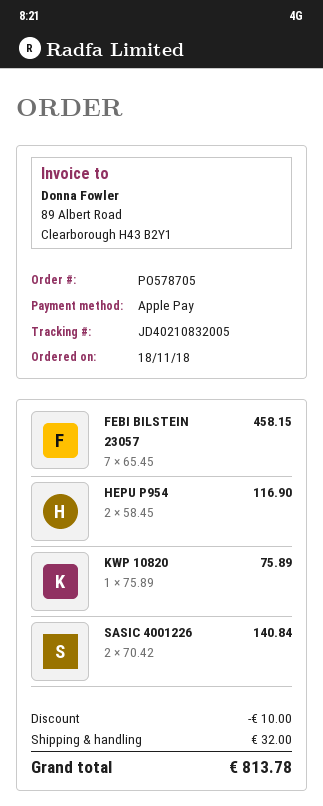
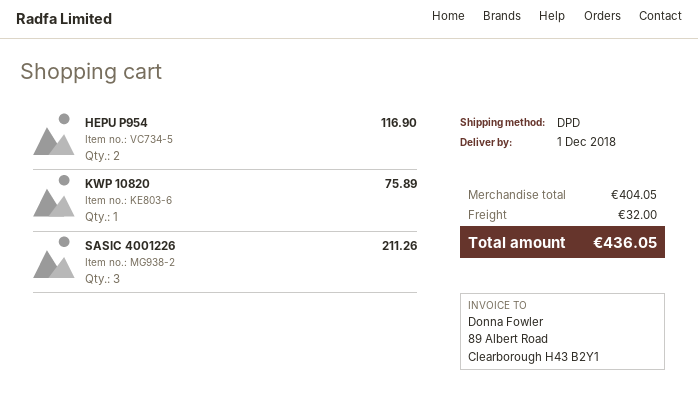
FEBI BILSTEIN 23057: 7 for 458.15 -> none
SASIC 4001226: 2 for 140.84 -> 3 for 211.26
discount: 10.00 -> none
total: 813.78 -> 436.05

